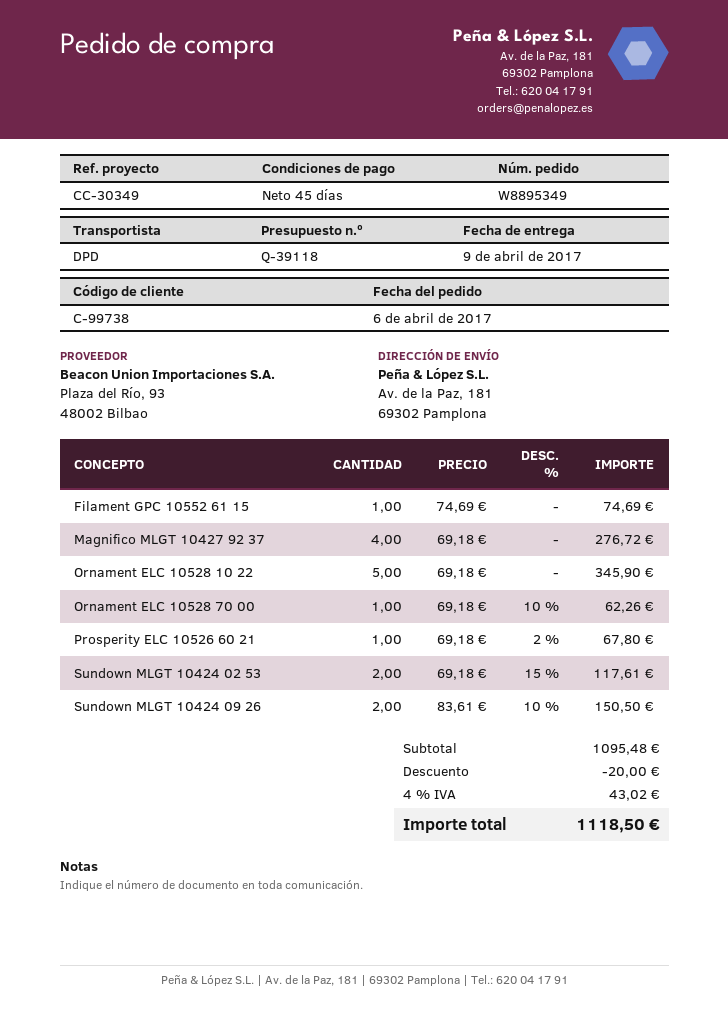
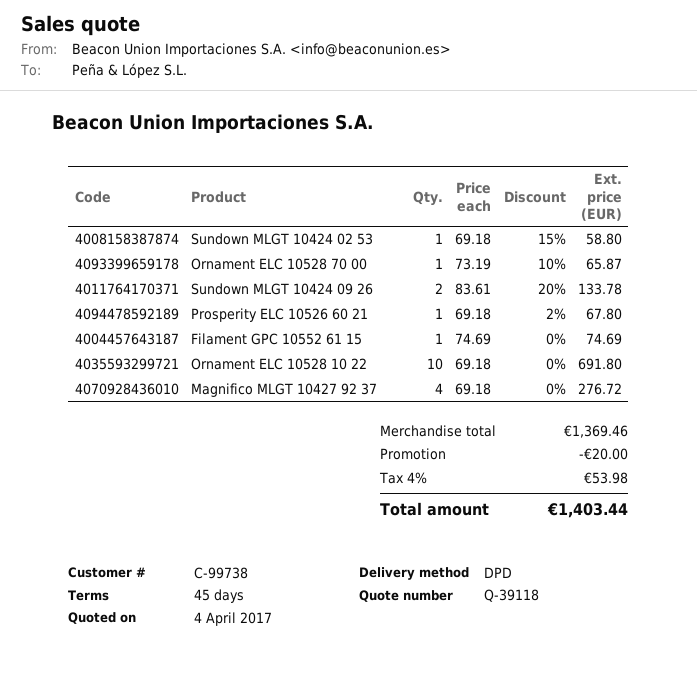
Ornament ELC 10528 10 22: 5 x 69.18 = 345.90 -> 10 x 69.18 = 691.80
Ornament ELC 10528 70 00: 1 x 69.18 - 10% = 62.26 -> 1 x 73.19 - 10% = 65.87
Sundown MLGT 10424 02 53: 2 x 69.18 - 15% = 117.61 -> 1 x 69.18 - 15% = 58.80
Sundown MLGT 10424 09 26: 2 x 83.61 - 10% = 150.50 -> 2 x 83.61 - 20% = 133.78
subtotal: 1095.48 -> 1369.46
tax: 4% = 43.02 -> 4% = 53.98
total: 1118.50 -> 1403.44

